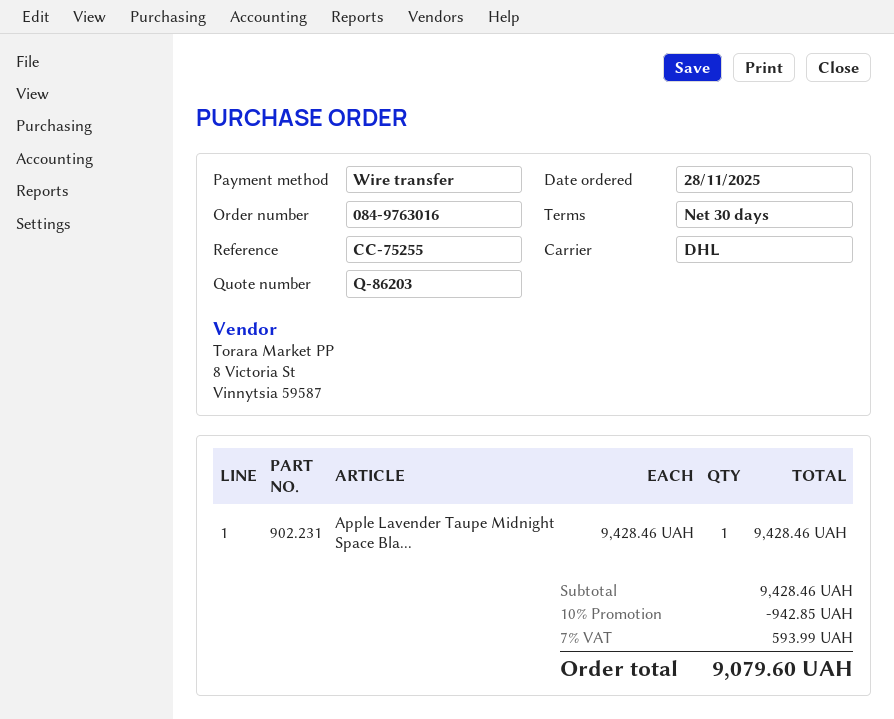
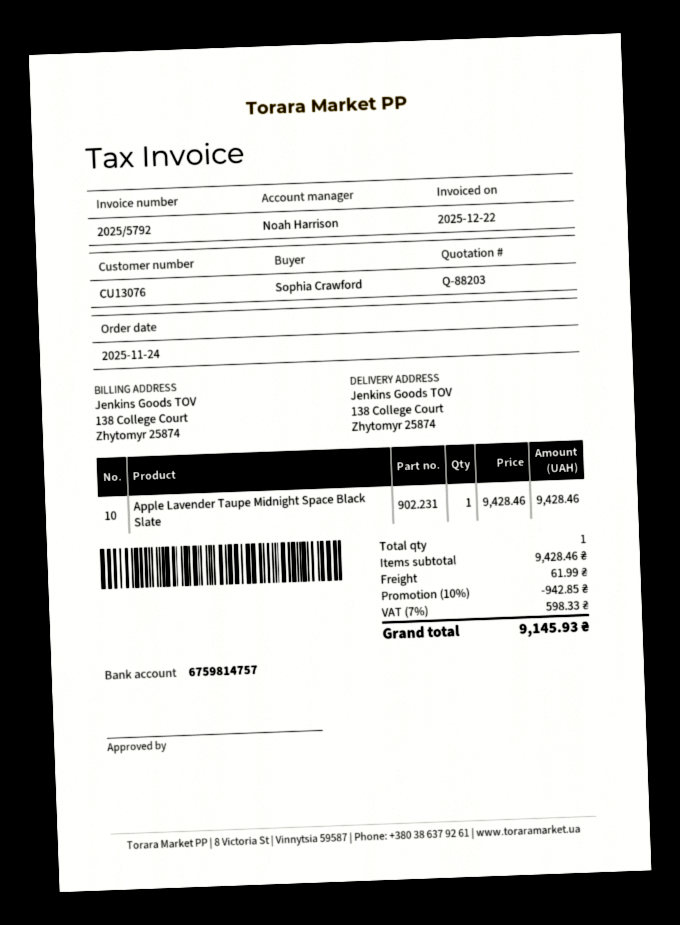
quote number: Q-86203 -> Q-88203
order date: 2025-11-28 -> 2025-11-24
shipping: none -> 61.99
tax: 7% = 593.99 -> 7% = 598.33
total: 9079.60 -> 9145.93

